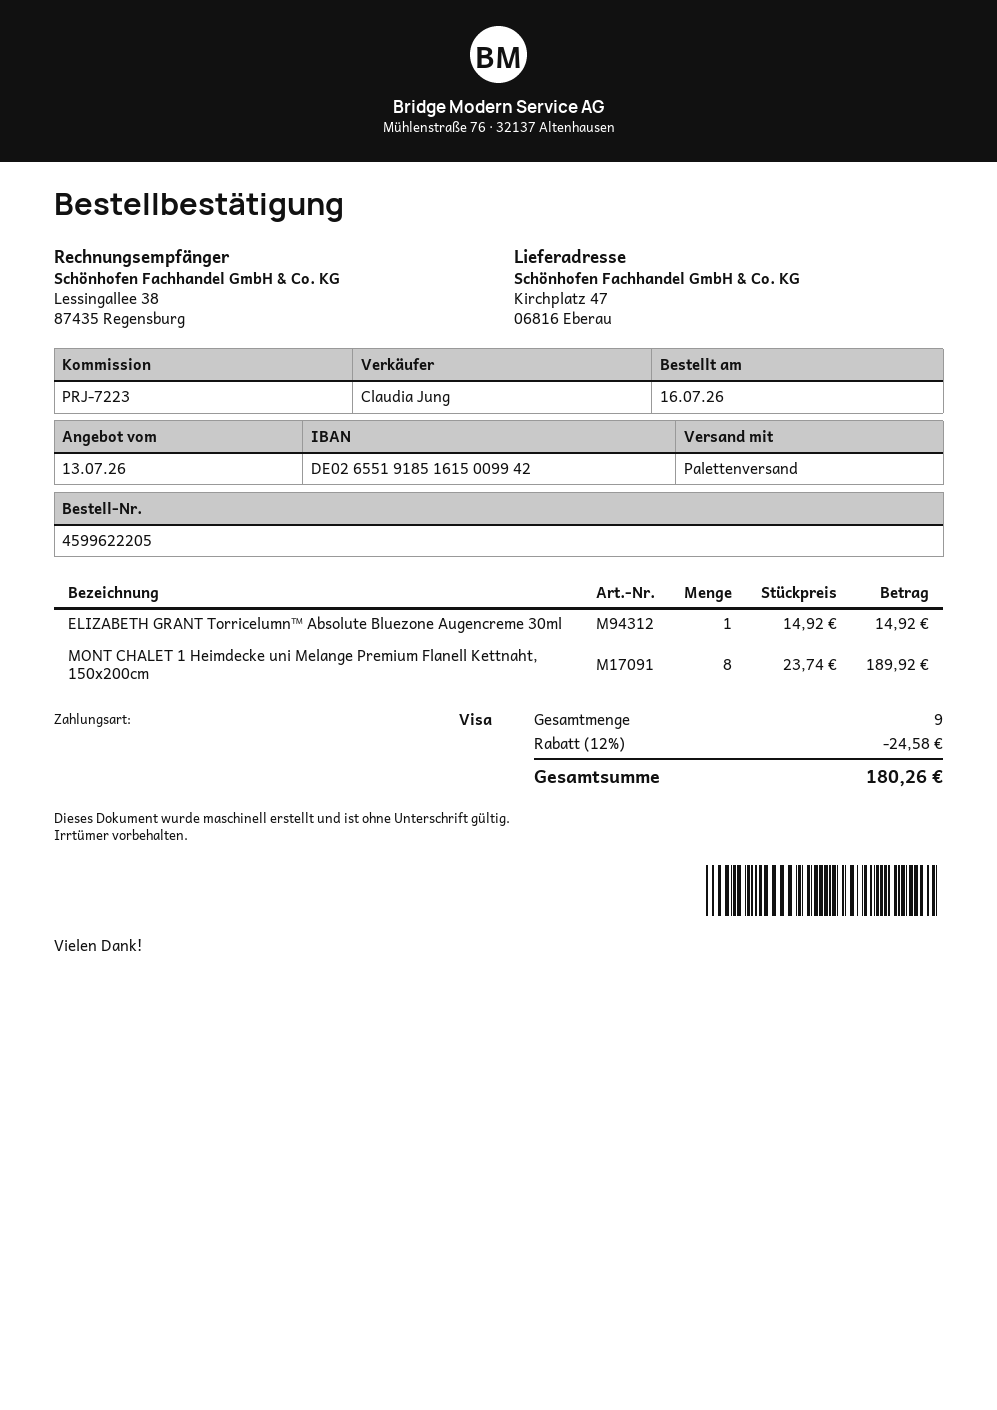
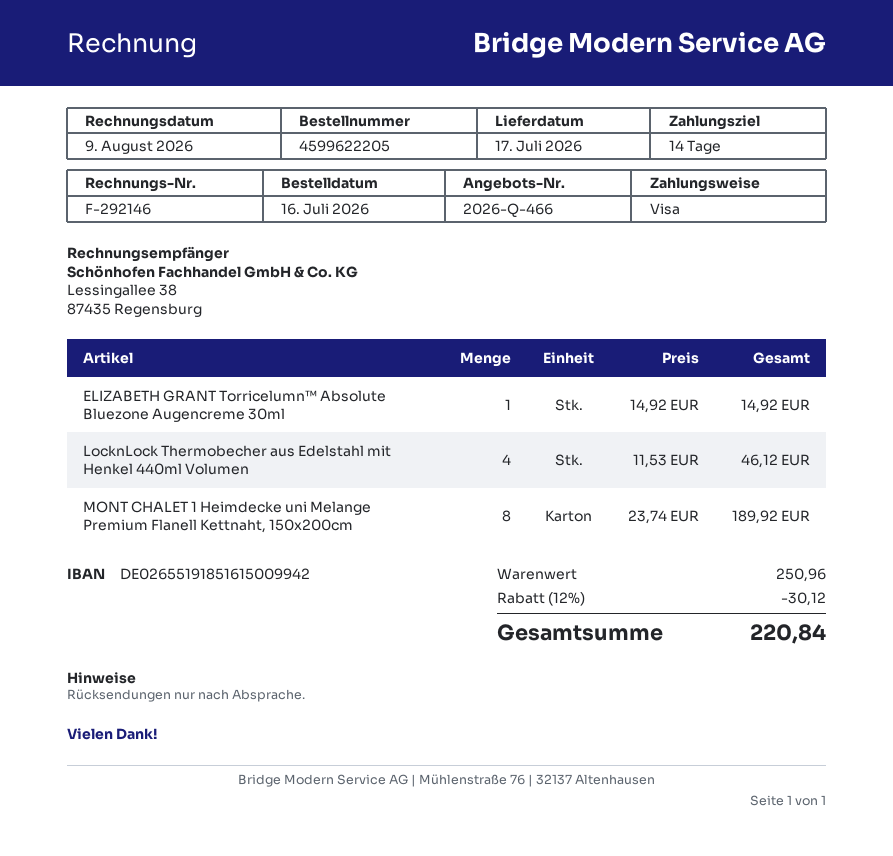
LocknLock Thermobecher aus Edelstahl mit Henkel 440ml Volumen: none -> 4 x 11.53 = 46.12
discount: 12% = 24.58 -> 12% = 30.12
total: 180.26 -> 220.84

